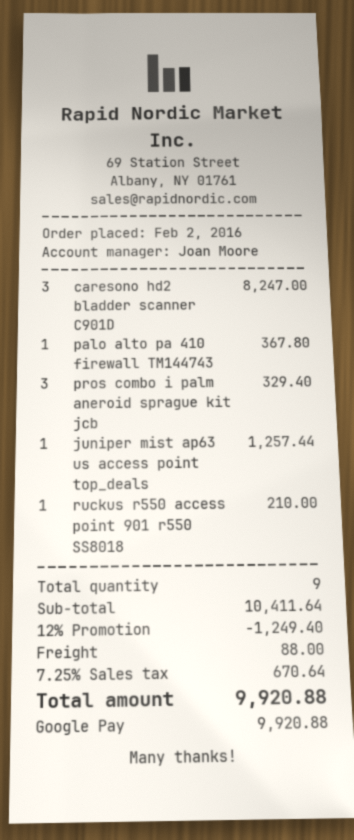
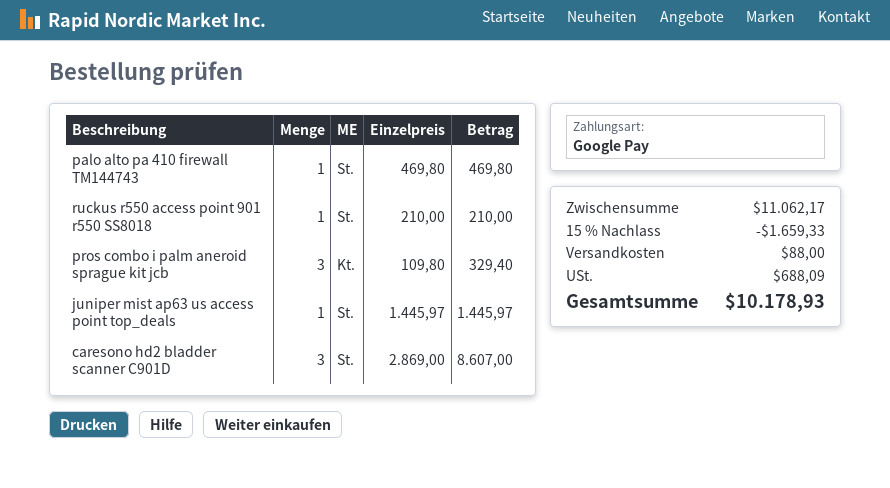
caresono hd2 bladder scanner C901D: 3 for 8247.00 -> 3 for 8607.00
palo alto pa 410 firewall TM144743: 1 for 367.80 -> 1 for 469.80
juniper mist ap63 us access point top_deals: 1 for 1257.44 -> 1 for 1445.97
subtotal: 10411.64 -> 11062.17
discount: 12% = 1249.40 -> 15% = 1659.33
tax: 670.64 -> 688.09
total: 9920.88 -> 10178.93

